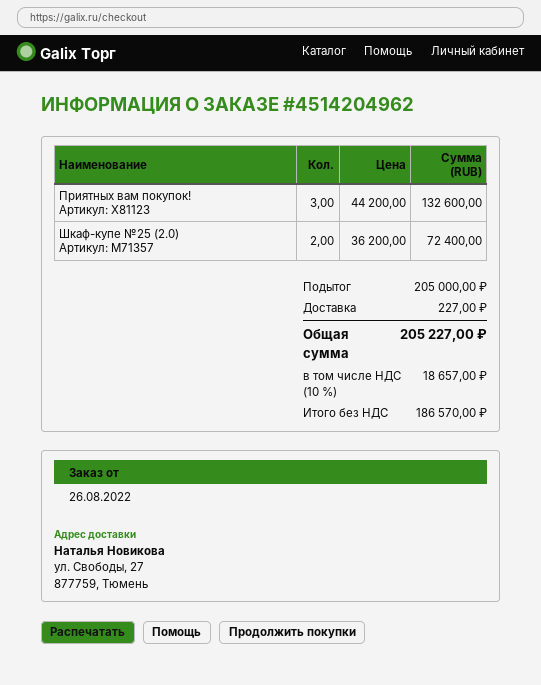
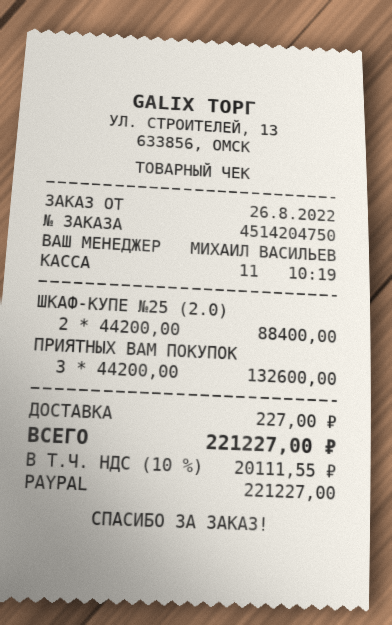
order number: 4514204962 -> 4514204750
Шкаф-купе №25 (2.0): 2 x 36200.00 = 72400.00 -> 2 x 44200.00 = 88400.00
tax: 10% = 18657.00 -> 10% = 20111.55
total: 205227.00 -> 221227.00

